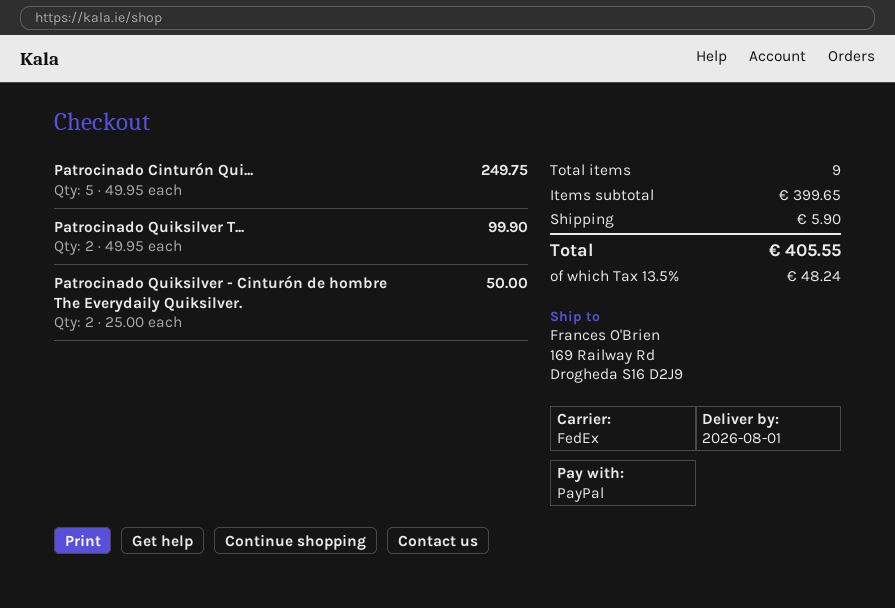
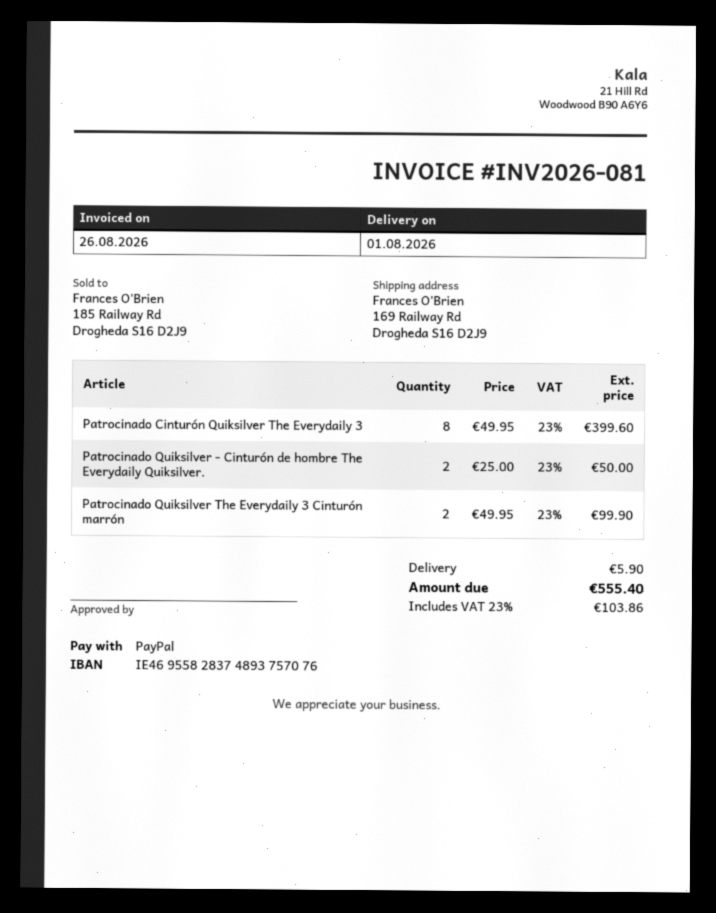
Patrocinado Cinturón Qui...: 5 x 49.95 = 249.75 -> 8 x 49.95 = 399.60
tax: 13.5% = 48.24 -> 23% = 103.86
total: 405.55 -> 555.40

